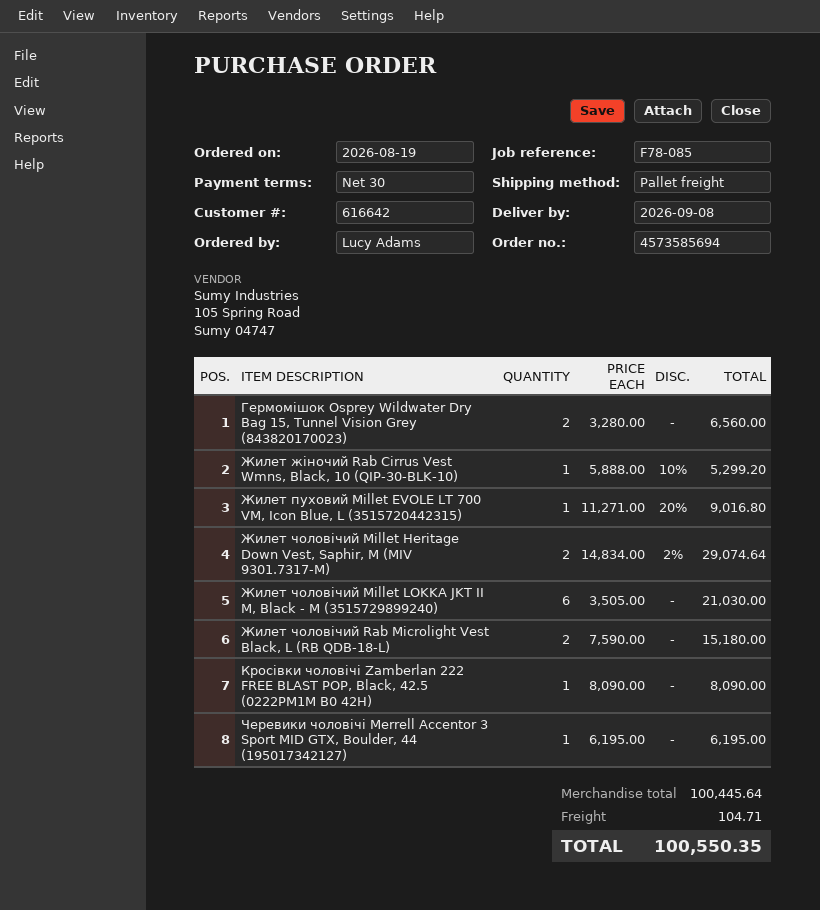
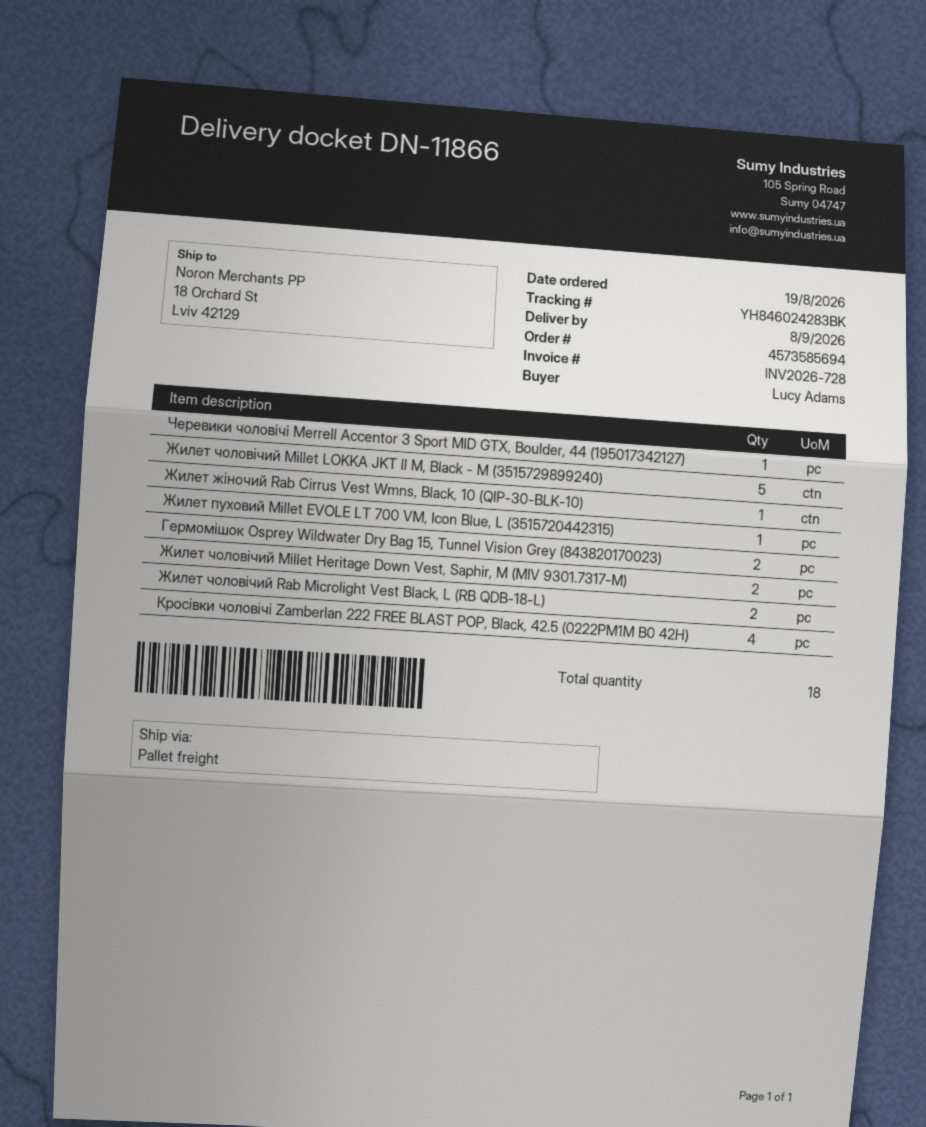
Жилет чоловічий Millet LOKKA JKT II M, Black - M (3515729899240): 6 -> 5
Кросівки чоловічі Zamberlan 222 FREE BLAST POP, Black, 42.5 (0222PM1M B0 42H): 1 -> 4

